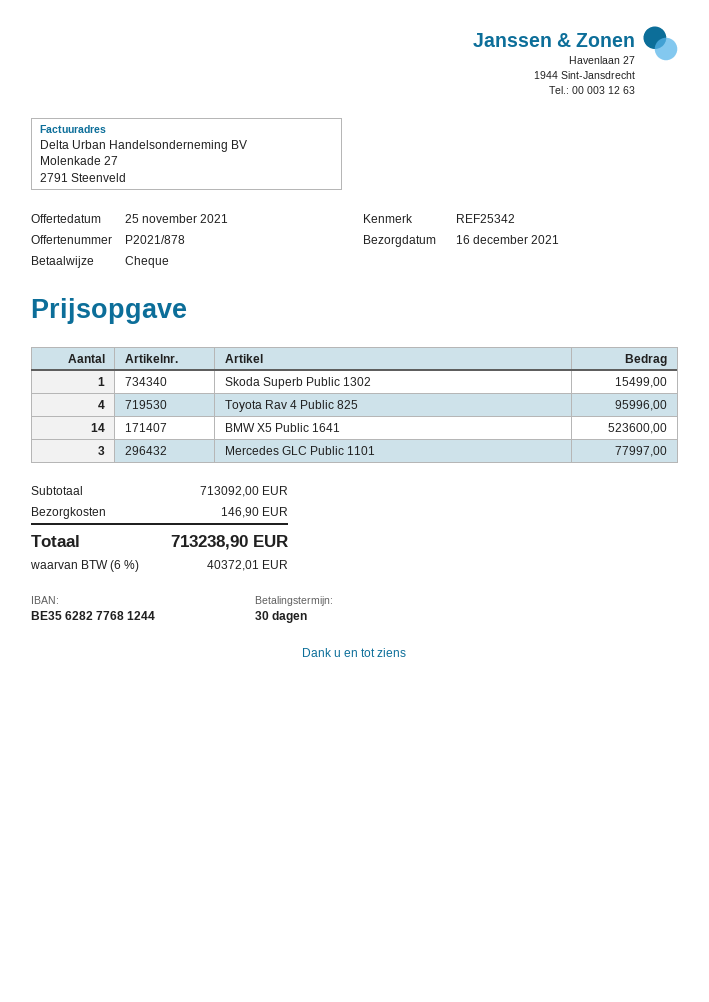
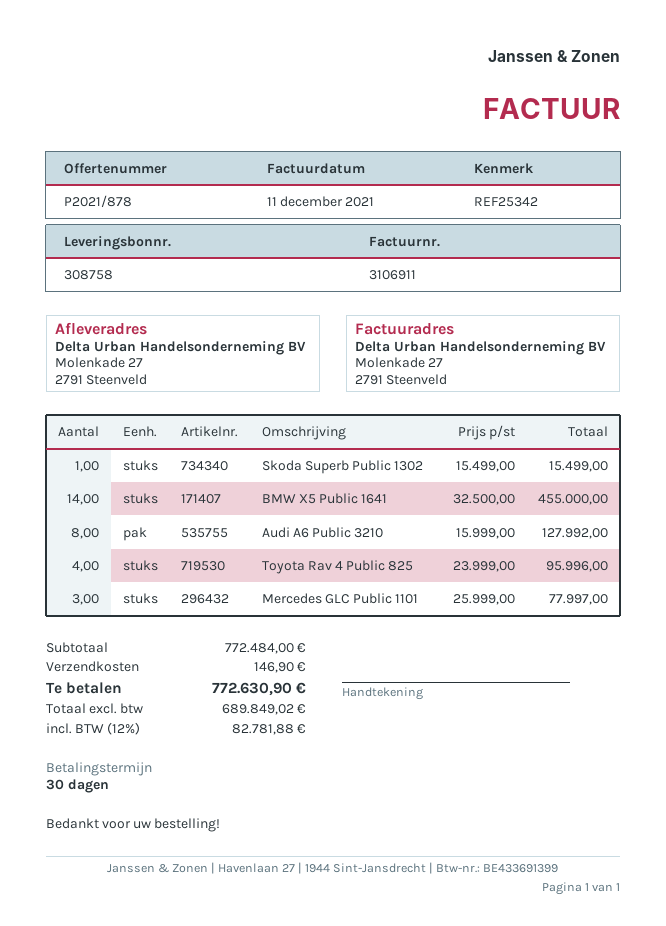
BMW X5 Public 1641: 14 for 523600.00 -> 14 for 455000.00
Audi A6 Public 3210: none -> 8 for 127992.00
subtotal: 713092.00 -> 772484.00
tax: 6% = 40372.01 -> 12% = 82781.88
total: 713238.90 -> 772630.90

